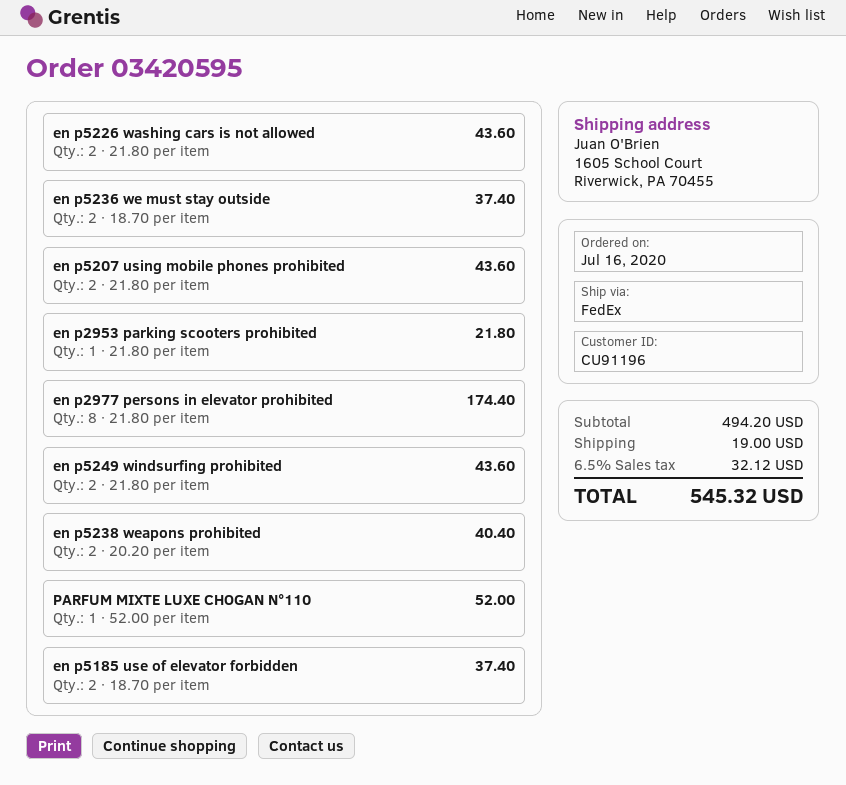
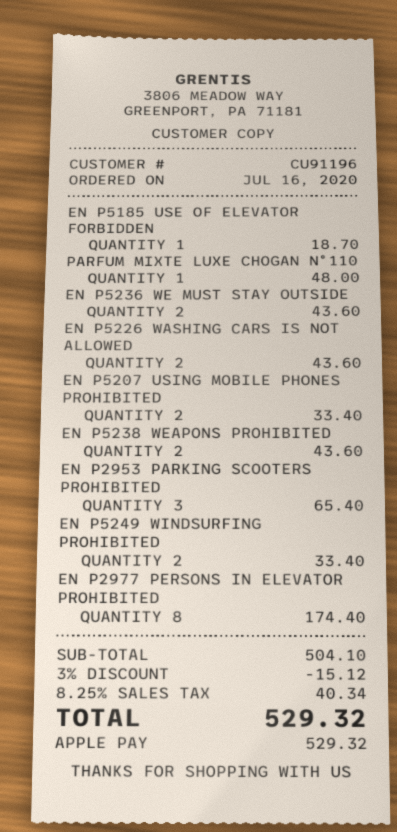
en p5236 we must stay outside: 2 for 37.40 -> 2 for 43.60
en p5207 using mobile phones prohibited: 2 for 43.60 -> 2 for 33.40
en p2953 parking scooters prohibited: 1 for 21.80 -> 3 for 65.40
en p5249 windsurfing prohibited: 2 for 43.60 -> 2 for 33.40
en p5238 weapons prohibited: 2 for 40.40 -> 2 for 43.60
PARFUM MIXTE LUXE CHOGAN N°110: 1 for 52.00 -> 1 for 48.00
en p5185 use of elevator forbidden: 2 for 37.40 -> 1 for 18.70
subtotal: 494.20 -> 504.10
discount: none -> 3% = 15.12
shipping: 19.00 -> none
tax: 6.5% = 32.12 -> 8.25% = 40.34
total: 545.32 -> 529.32

